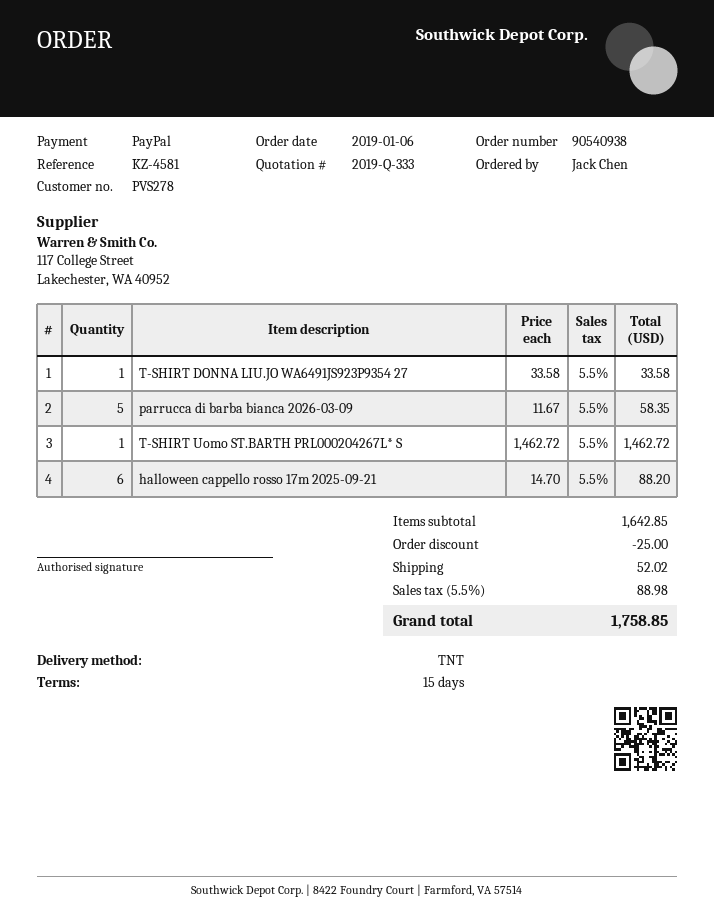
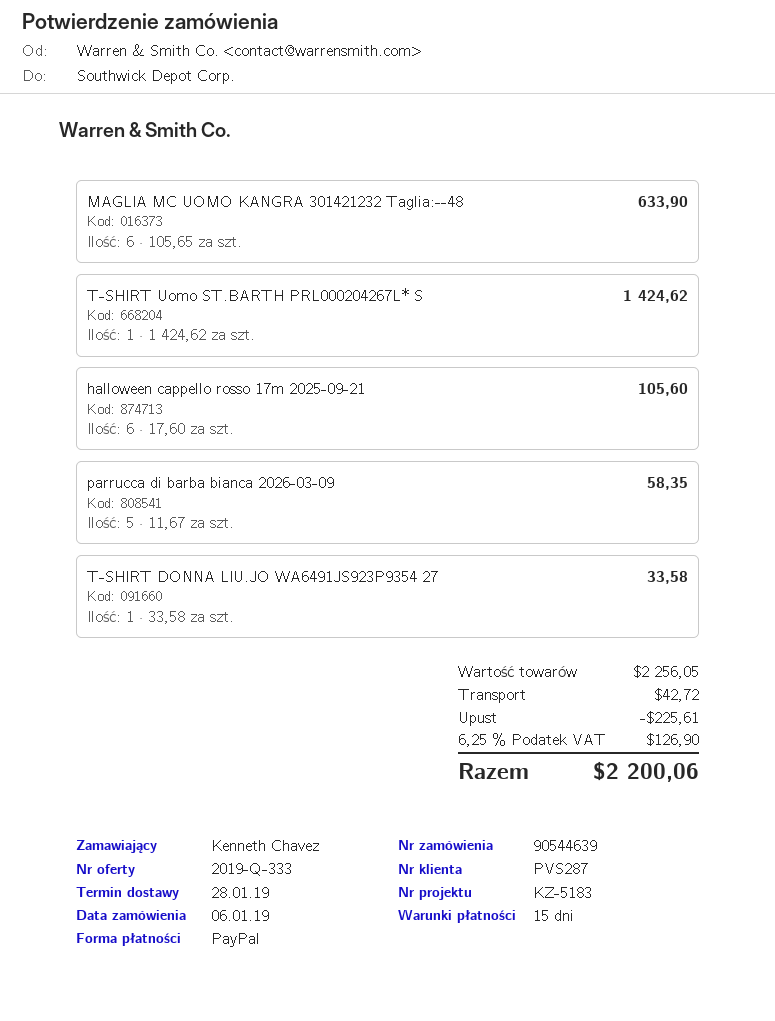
order number: 90540938 -> 90544639
customer number: PVS278 -> PVS287
reference: KZ-4581 -> KZ-5183
ordered by: Jack Chen -> Kenneth Chavez
T-SHIRT Uomo ST.BARTH PRL000204267L* S: 1 x 1462.72 = 1462.72 -> 1 x 1424.62 = 1424.62
halloween cappello rosso 17m 2025-09-21: 6 x 14.70 = 88.20 -> 6 x 17.60 = 105.60
MAGLIA MC UOMO KANGRA 301421232 Taglia:--48: none -> 6 x 105.65 = 633.90
subtotal: 1642.85 -> 2256.05
discount: 25.00 -> 225.61
shipping: 52.02 -> 42.72
tax: 5.5% = 88.98 -> 6.25% = 126.90
total: 1758.85 -> 2200.06

